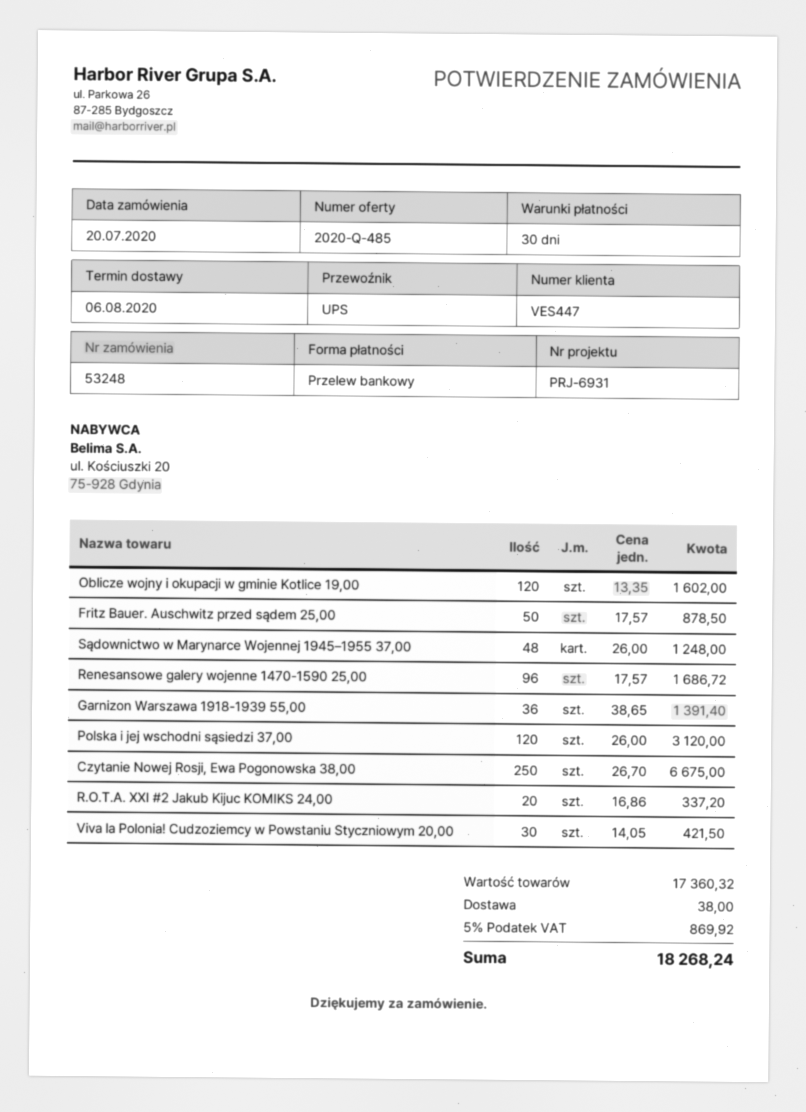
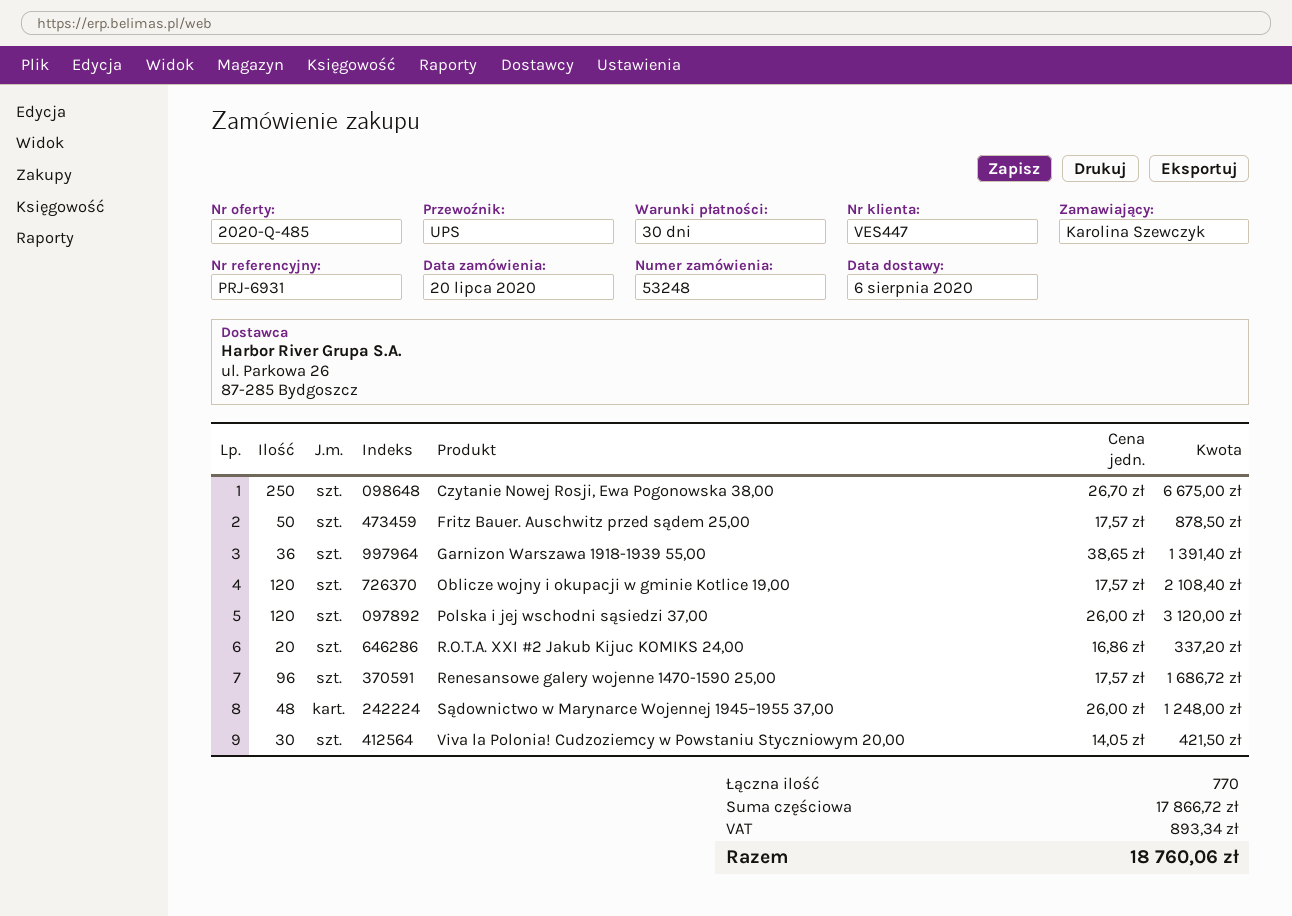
Oblicze wojny i okupacji w gminie Kotlice 19,00: 120 x 13.35 = 1602.00 -> 120 x 17.57 = 2108.40
subtotal: 17360.32 -> 17866.72
shipping: 38.00 -> none
tax: 869.92 -> 893.34
total: 18268.24 -> 18760.06

